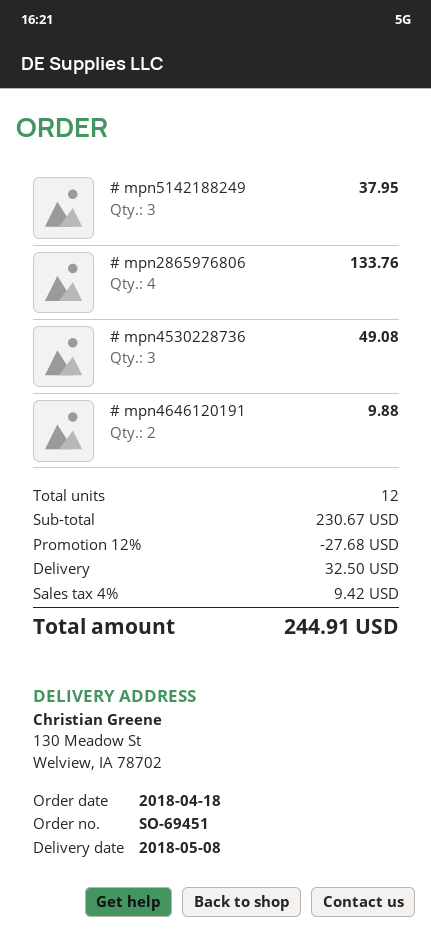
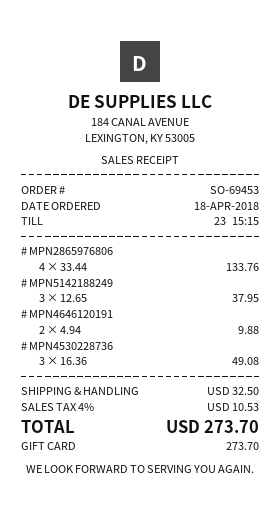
order number: SO-69451 -> SO-69453
discount: 12% = 27.68 -> none
tax: 4% = 9.42 -> 4% = 10.53
total: 244.91 -> 273.70

